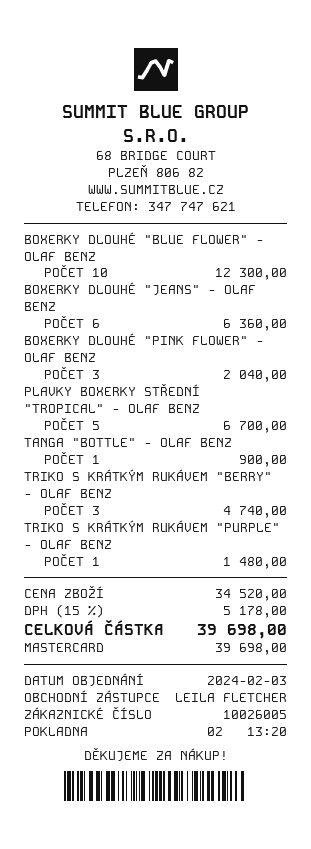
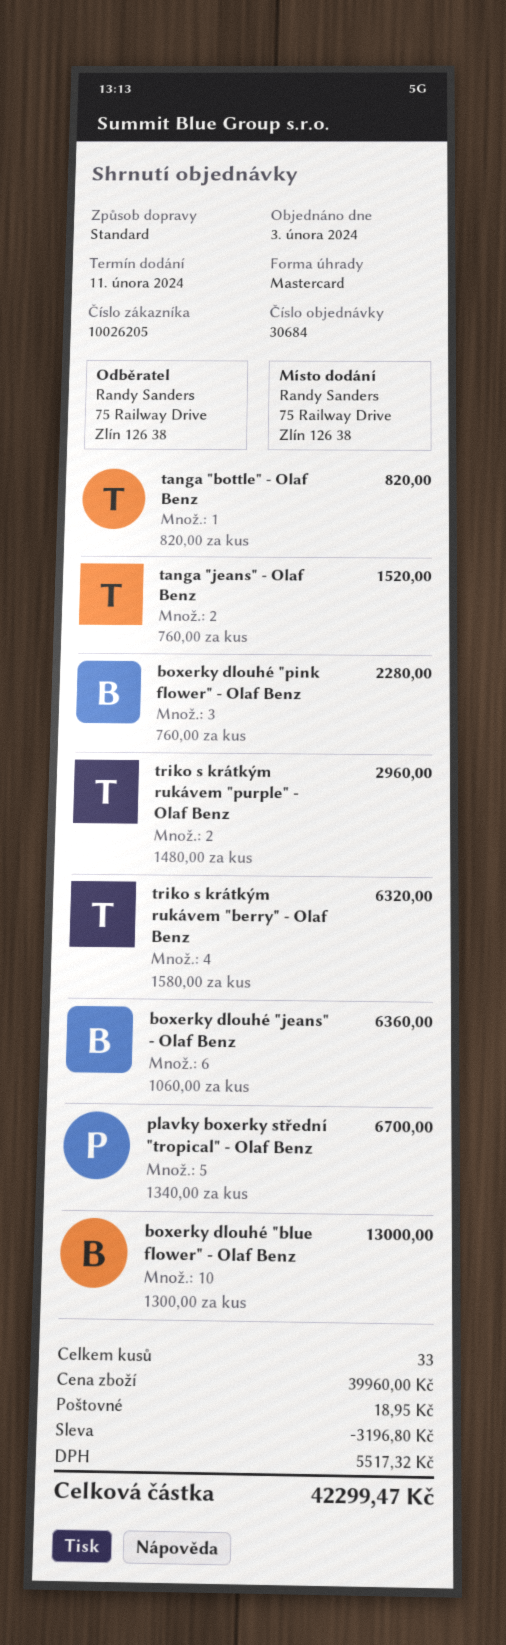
customer number: 10026005 -> 10026205
BOXERKY DLOUHÉ "BLUE FLOWER" - OLAF BENZ: 10 for 12300.00 -> 10 for 13000.00
BOXERKY DLOUHÉ "PINK FLOWER" - OLAF BENZ: 3 for 2040.00 -> 3 for 2280.00
TANGA "BOTTLE" - OLAF BENZ: 1 for 900.00 -> 1 for 820.00
TRIKO S KRÁTKÝM RUKÁVEM "BERRY" - OLAF BENZ: 3 for 4740.00 -> 4 for 6320.00
TRIKO S KRÁTKÝM RUKÁVEM "PURPLE" - OLAF BENZ: 1 for 1480.00 -> 2 for 2960.00
tanga "jeans" - Olaf Benz: none -> 2 for 1520.00
subtotal: 34520.00 -> 39960.00
discount: none -> 3196.80
shipping: none -> 18.95
tax: 5178.00 -> 5517.32
total: 39698.00 -> 42299.47

